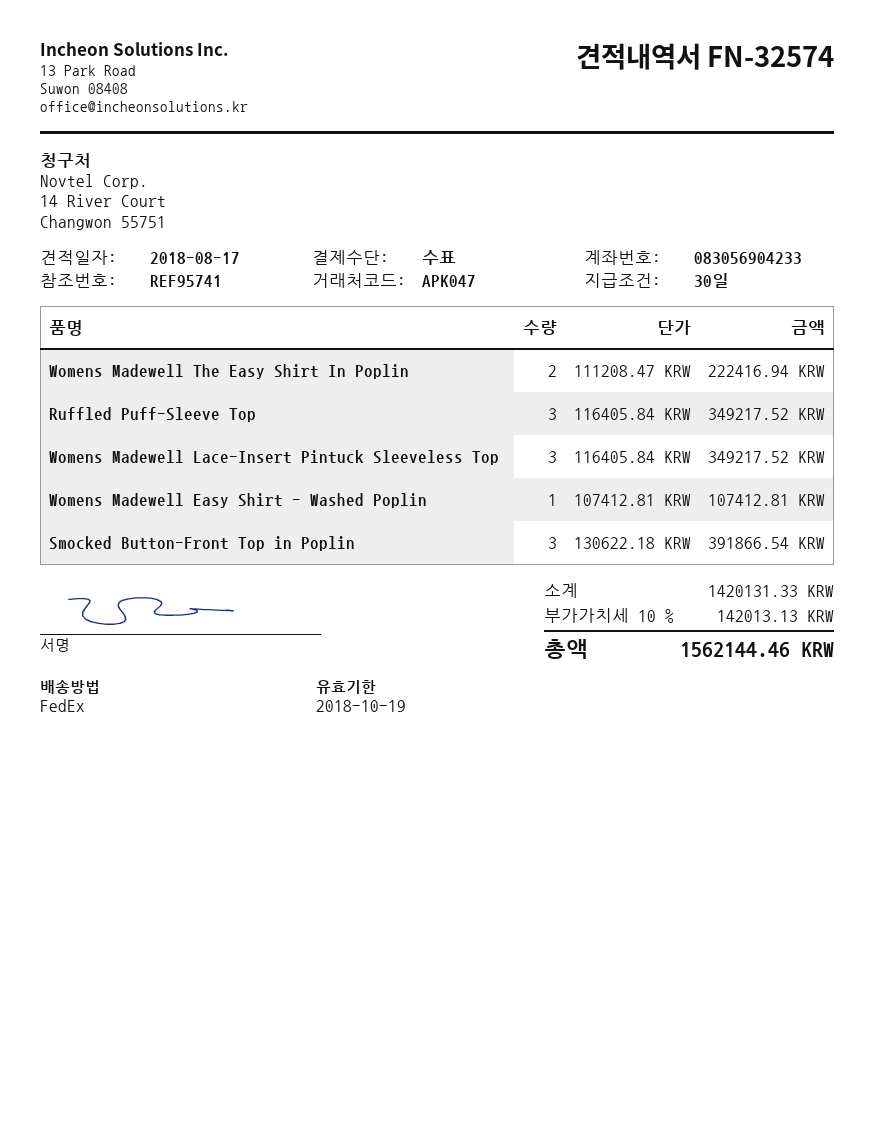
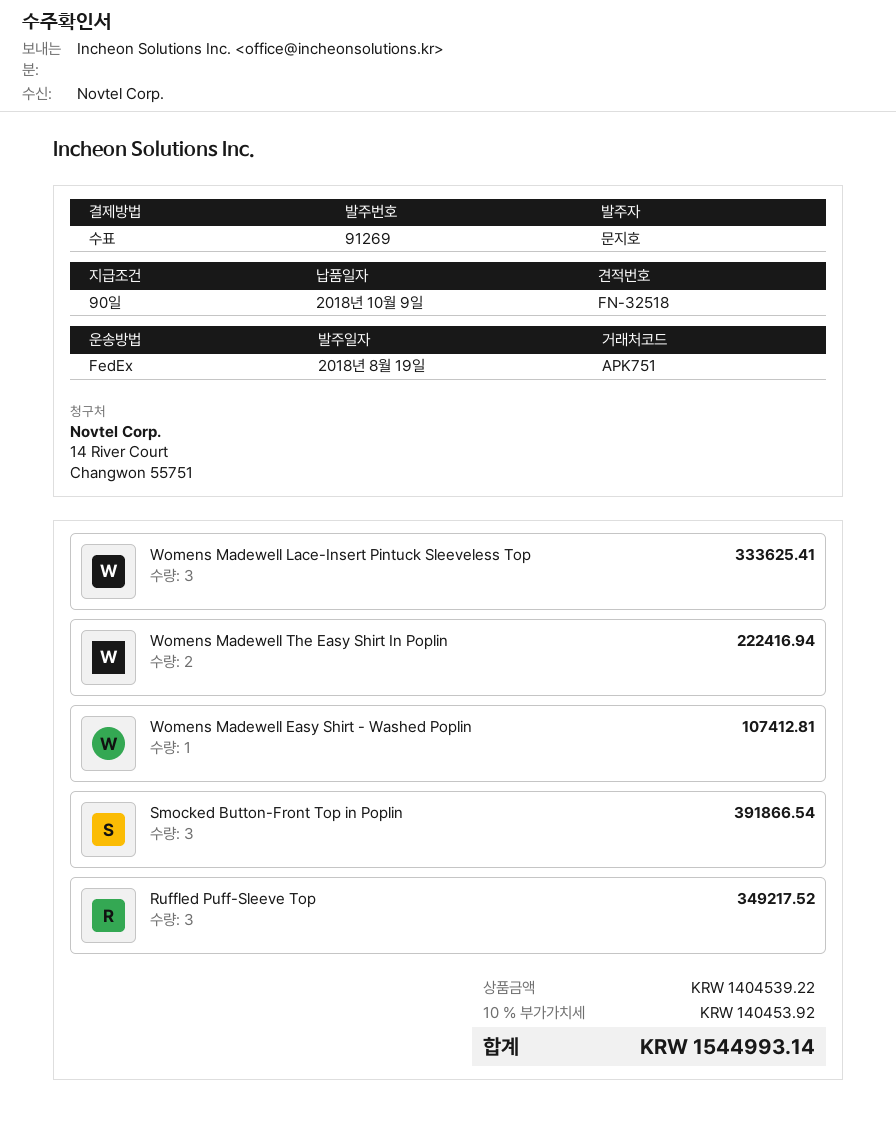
quote number: FN-32574 -> FN-32518
payment terms: 30 days -> 90 days
customer number: APK047 -> APK751
Womens Madewell Lace-Insert Pintuck Sleeveless Top: 3 for 349217.52 -> 3 for 333625.41
subtotal: 1420131.33 -> 1404539.22
tax: 10% = 142013.13 -> 10% = 140453.92
total: 1562144.46 -> 1544993.14

